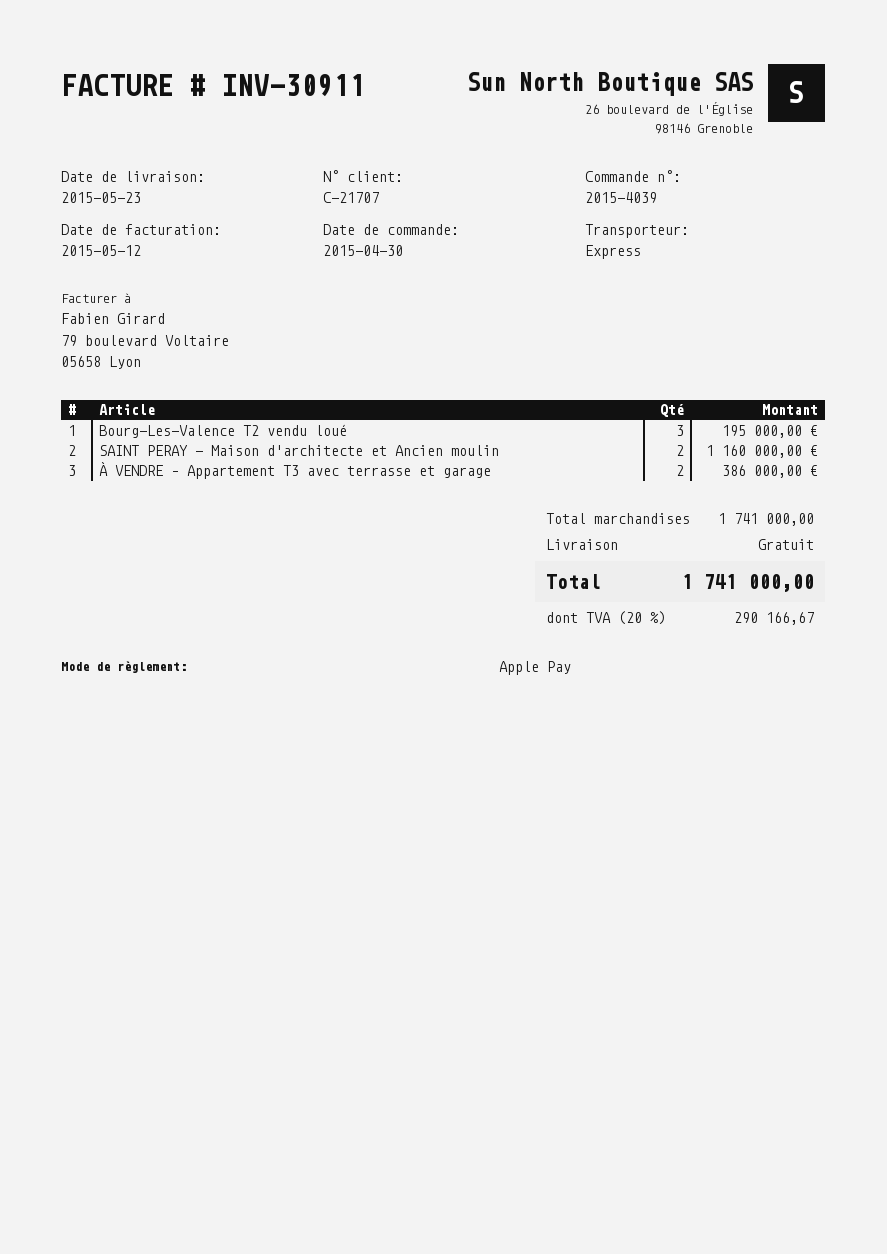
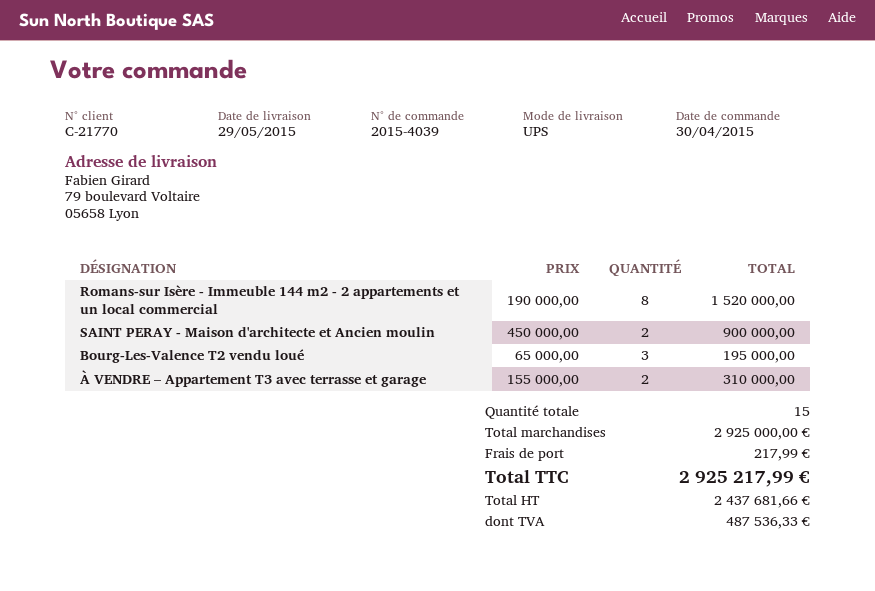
delivery date: 2015-05-23 -> 2015-05-29
customer number: C-21707 -> C-21770
shipping method: express -> UPS
SAINT PERAY - Maison d'architecte et Ancien moulin: 2 for 1160000.00 -> 2 for 900000.00
À VENDRE – Appartement T3 avec terrasse et garage: 2 for 386000.00 -> 2 for 310000.00
Romans-sur Isère - Immeuble 144 m2 - 2 appartements et un local commercial: none -> 8 for 1520000.00
subtotal: 1741000.00 -> 2925000.00
shipping: 0.00 -> 217.99
tax: 290166.67 -> 487536.33
total: 1741000.00 -> 2925217.99

